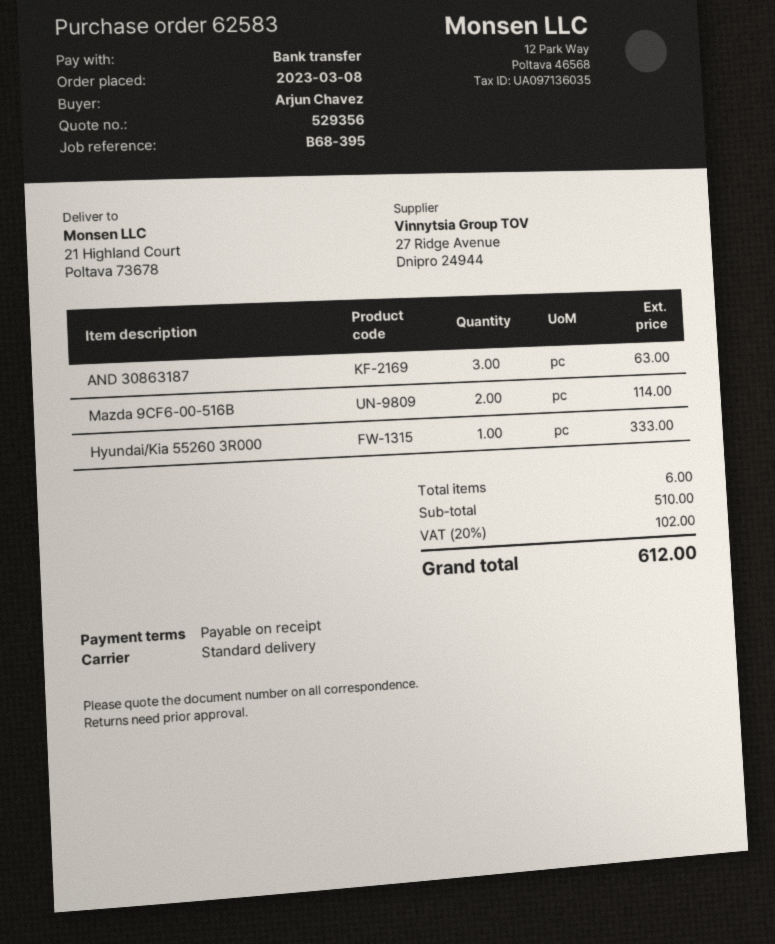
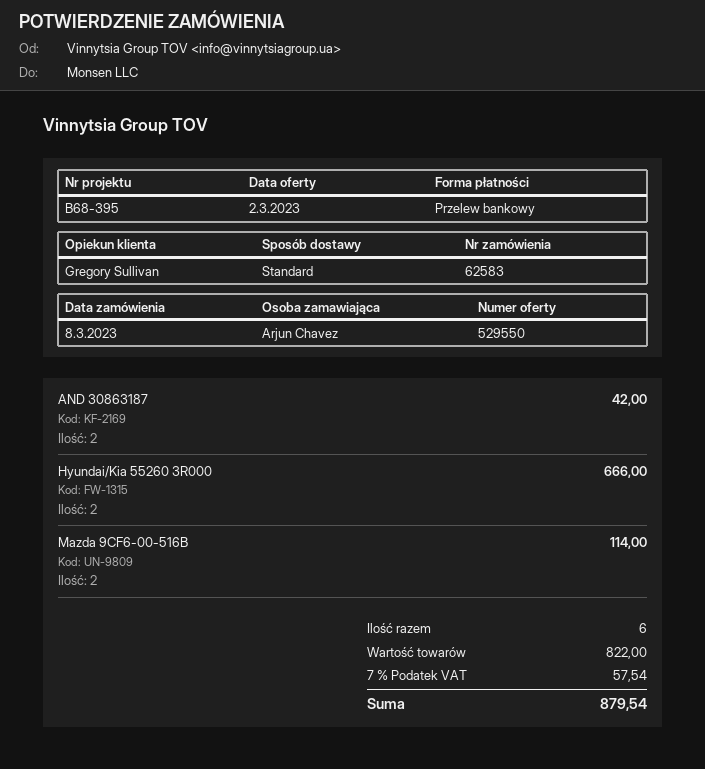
quote number: 529356 -> 529550
AND 30863187: 3 for 63.00 -> 2 for 42.00
Hyundai/Kia 55260 3R000: 1 for 333.00 -> 2 for 666.00
subtotal: 510.00 -> 822.00
tax: 20% = 102.00 -> 7% = 57.54
total: 612.00 -> 879.54

